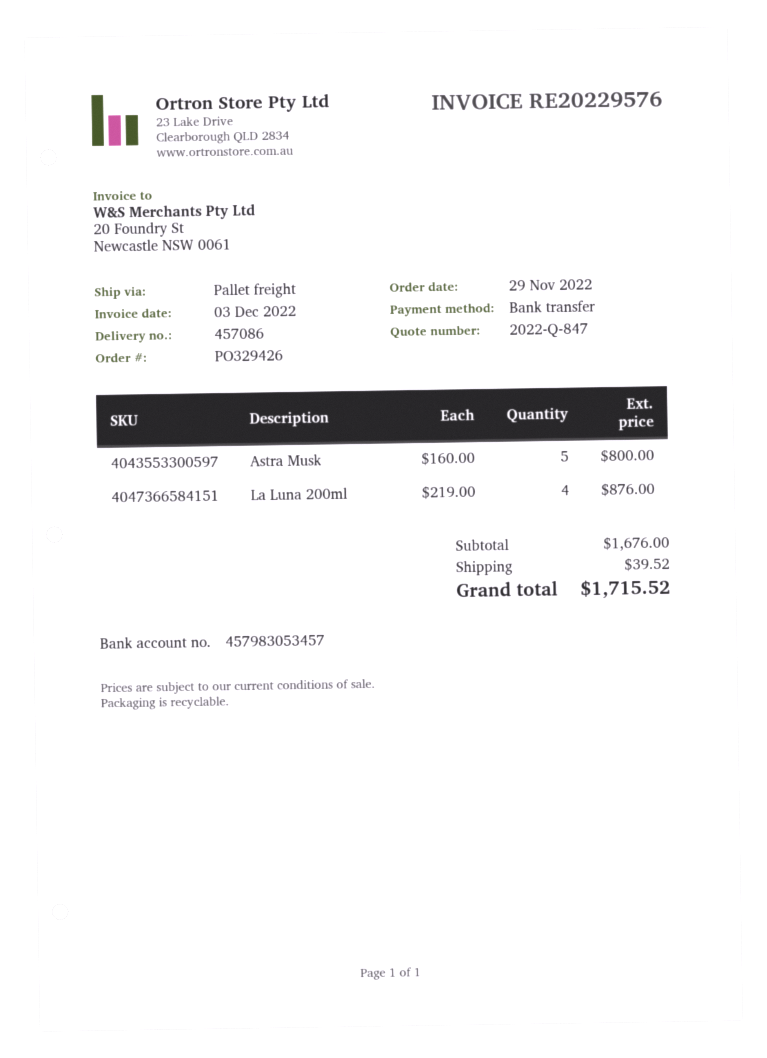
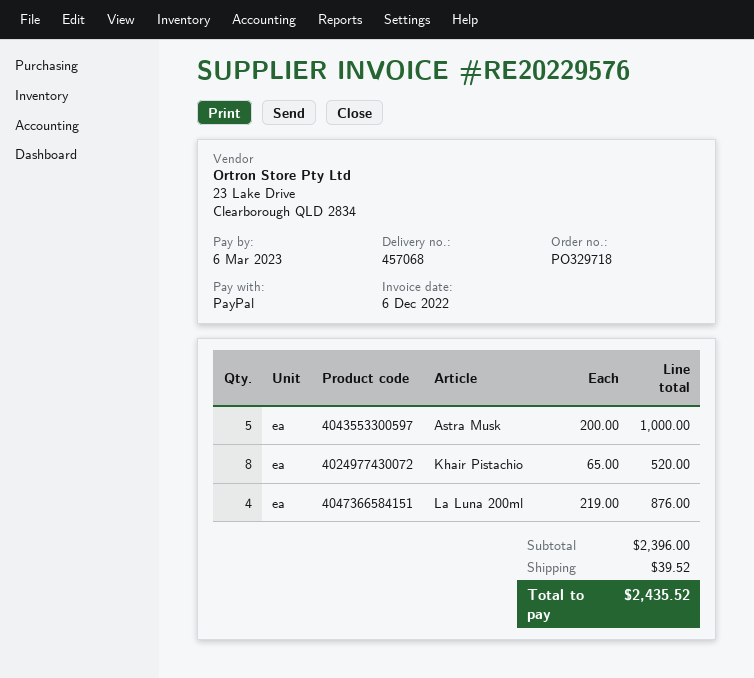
order number: PO329426 -> PO329718
delivery note number: 457086 -> 457068
invoice date: 2022-12-03 -> 2022-12-06
payment method: bank transfer -> PayPal
Astra Musk: 5 x 160.00 = 800.00 -> 5 x 200.00 = 1000.00
Khair Pistachio: none -> 8 x 65.00 = 520.00
subtotal: 1676.00 -> 2396.00
total: 1715.52 -> 2435.52

